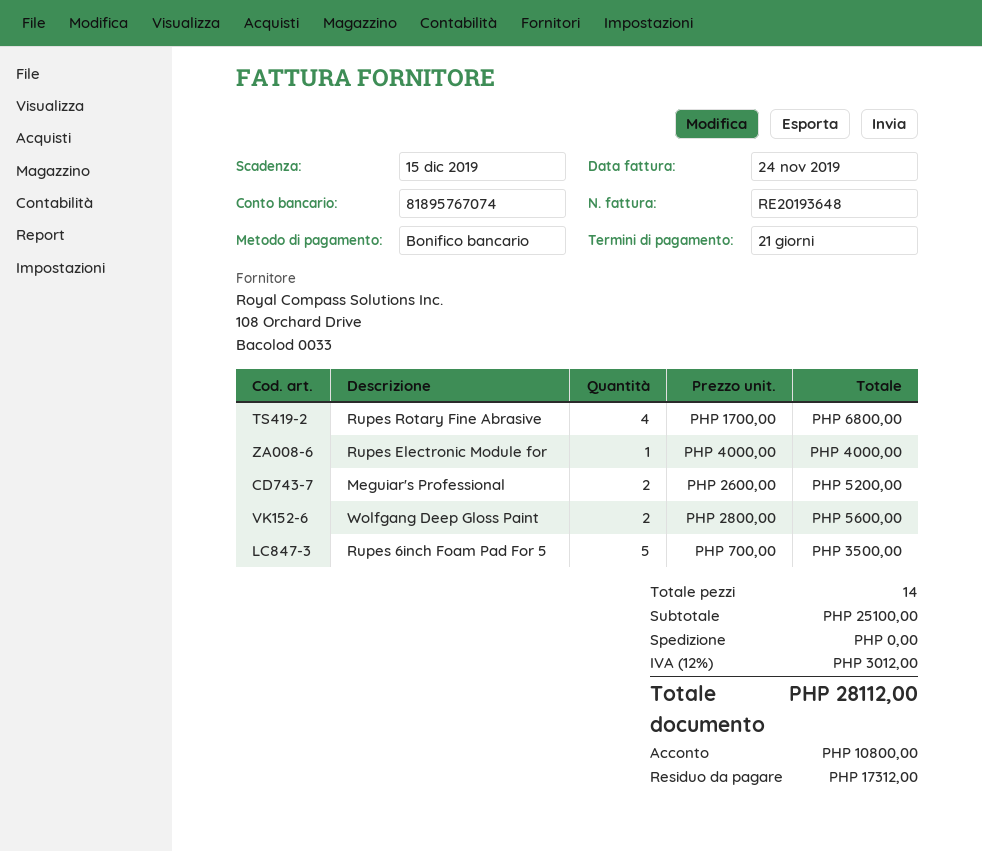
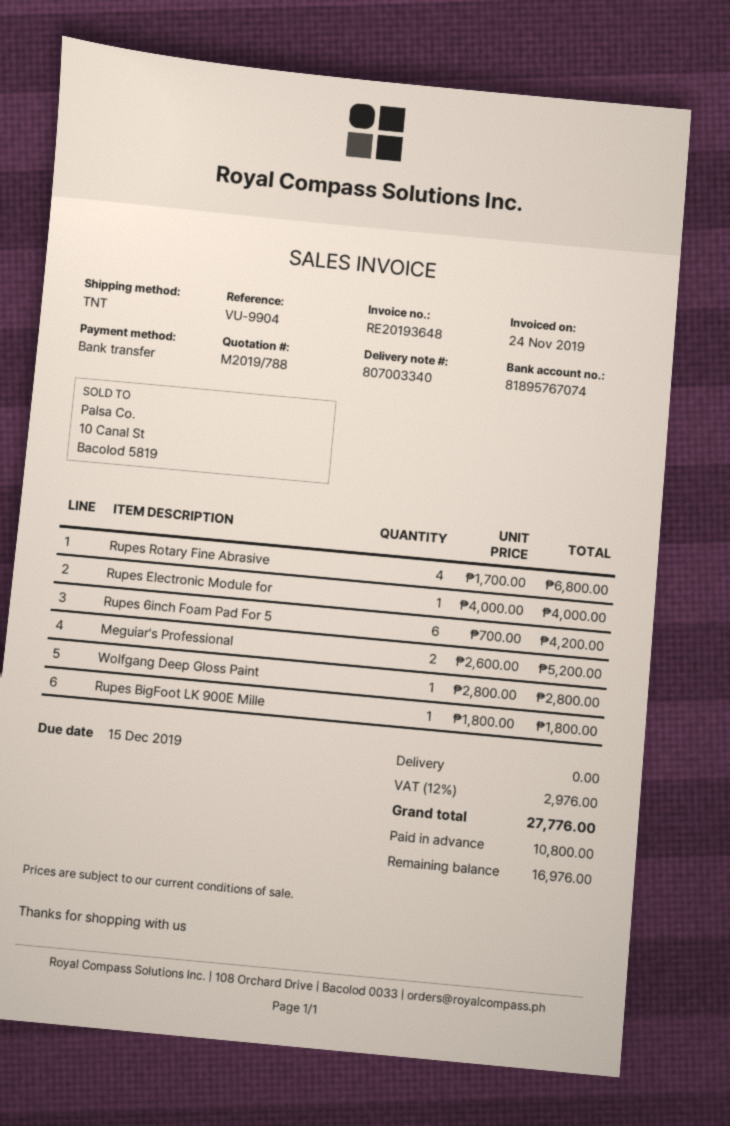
Wolfgang Deep Gloss Paint: 2 x 2800.00 = 5600.00 -> 1 x 2800.00 = 2800.00
Rupes 6inch Foam Pad For 5: 5 x 700.00 = 3500.00 -> 6 x 700.00 = 4200.00
Rupes BigFoot LK 900E Mille: none -> 1 x 1800.00 = 1800.00
tax: 12% = 3012.00 -> 12% = 2976.00
total: 28112.00 -> 27776.00
balance: 17312.00 -> 16976.00

